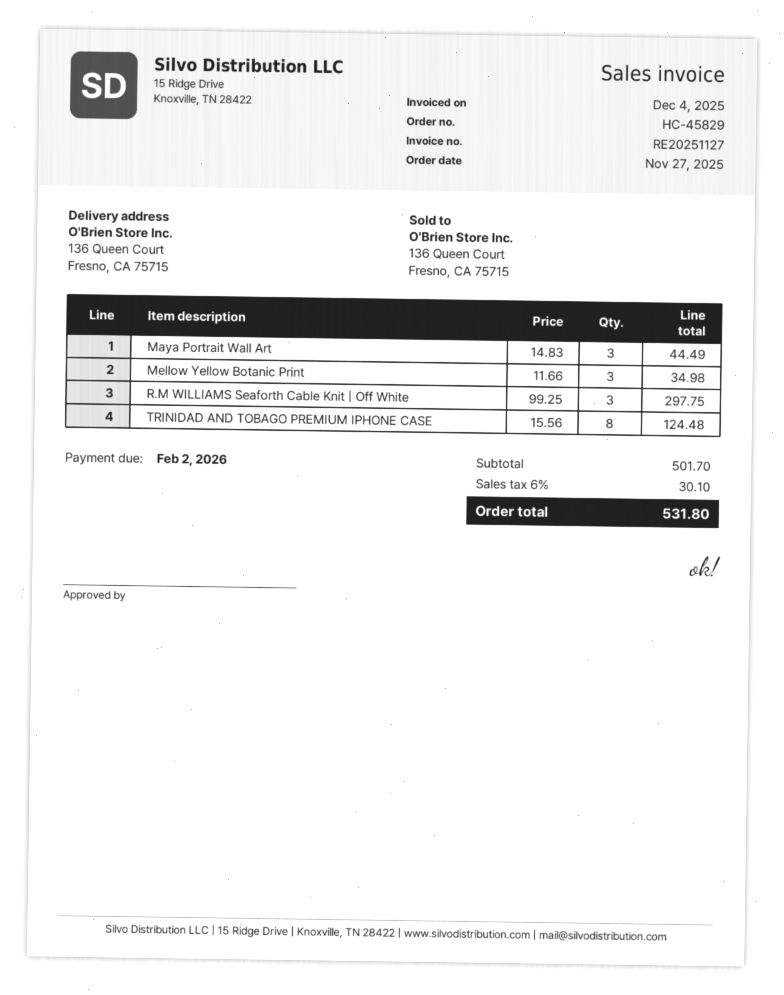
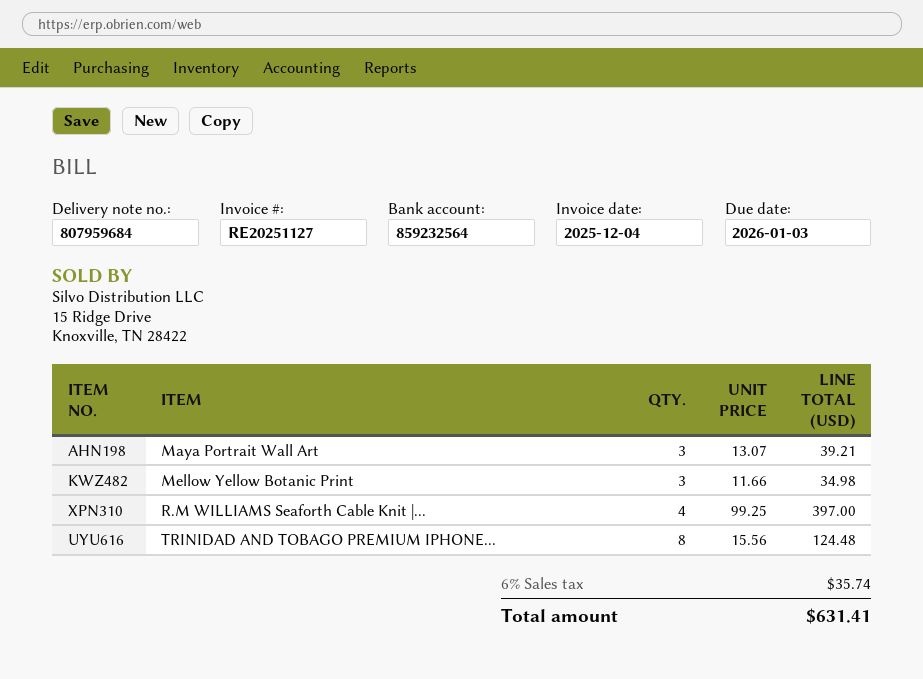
due date: 2026-02-02 -> 2026-01-03
Maya Portrait Wall Art: 3 x 14.83 = 44.49 -> 3 x 13.07 = 39.21
R.M WILLIAMS Seaforth Cable Knit | Off White: 3 x 99.25 = 297.75 -> 4 x 99.25 = 397.00
tax: 6% = 30.10 -> 6% = 35.74
total: 531.80 -> 631.41

